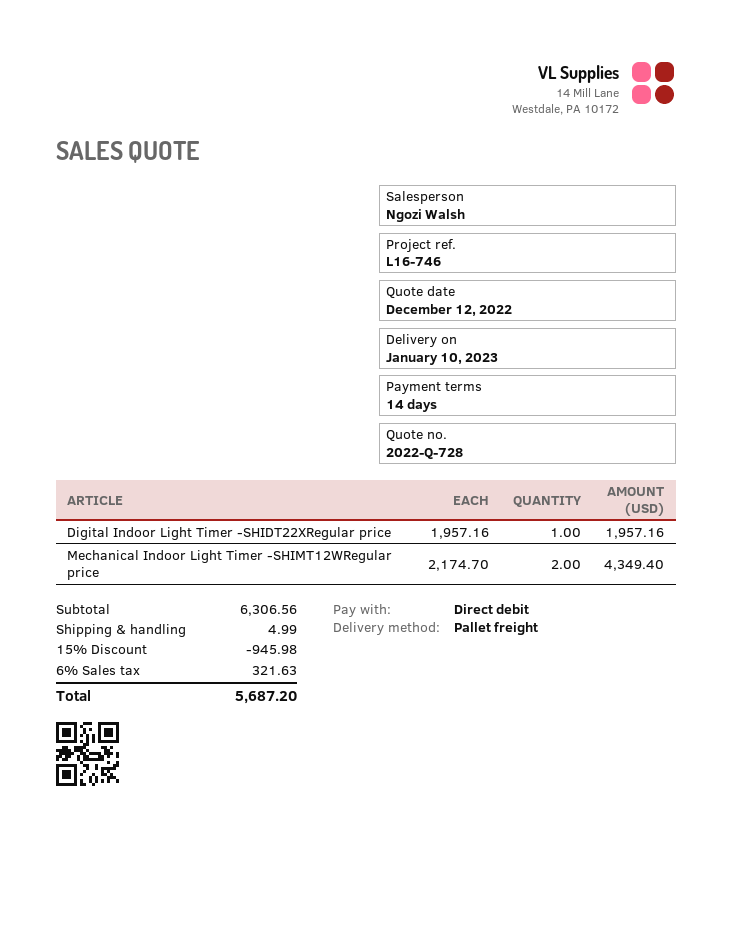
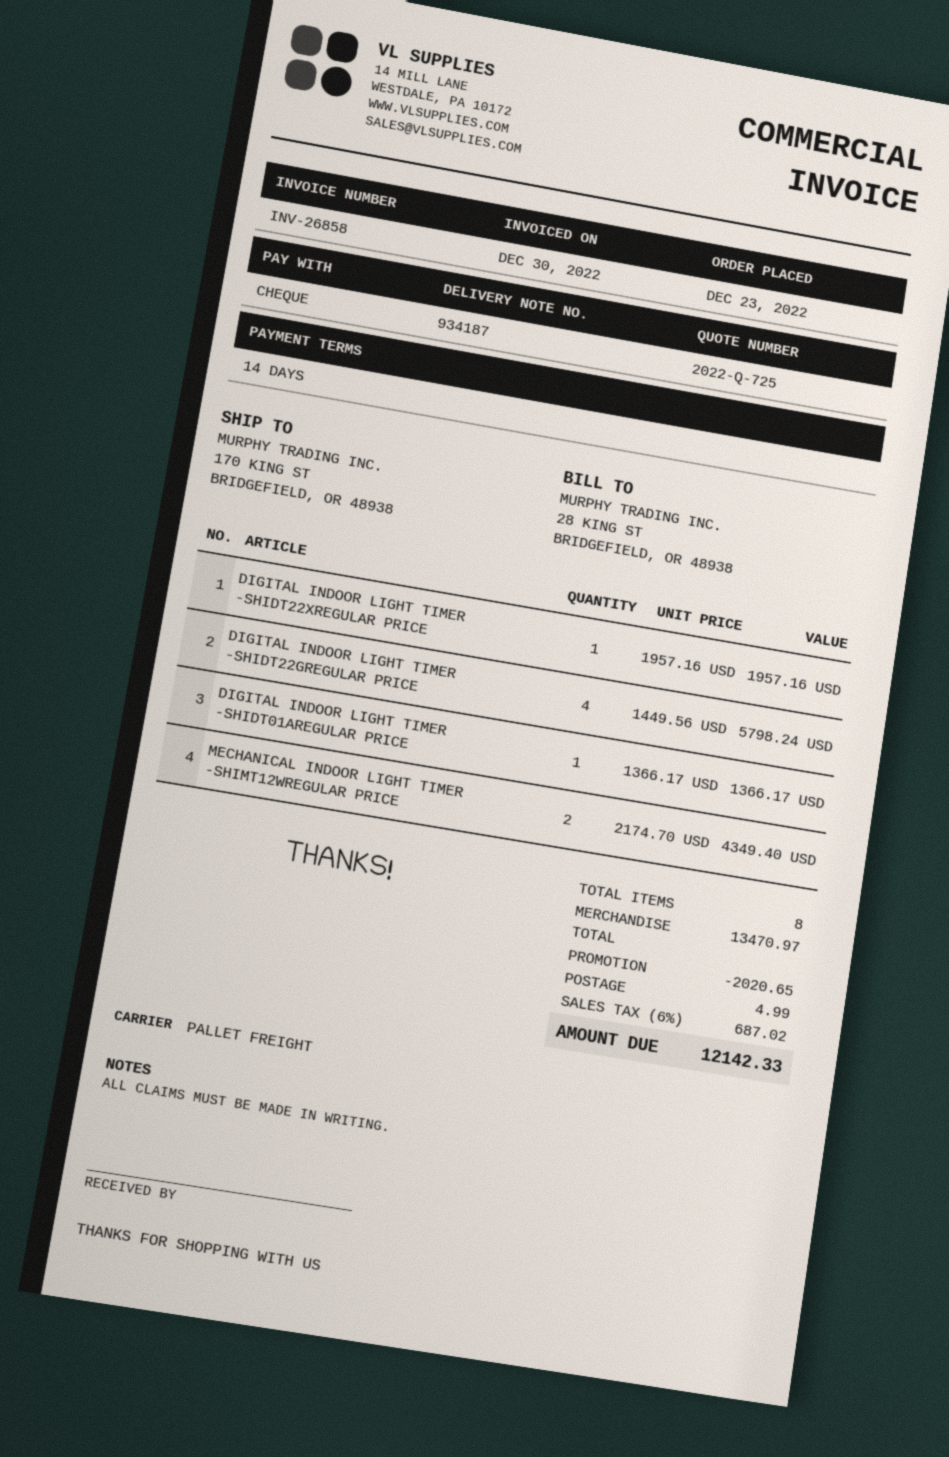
quote number: 2022-Q-728 -> 2022-Q-725
payment method: direct debit -> cheque
DIGITAL INDOOR LIGHT TIMER -SHIDT22GREGULAR PRICE: none -> 4 x 1449.56 = 5798.24
DIGITAL INDOOR LIGHT TIMER -SHIDT01AREGULAR PRICE: none -> 1 x 1366.17 = 1366.17
subtotal: 6306.56 -> 13470.97
discount: 945.98 -> 2020.65
tax: 6% = 321.63 -> 6% = 687.02
total: 5687.20 -> 12142.33

